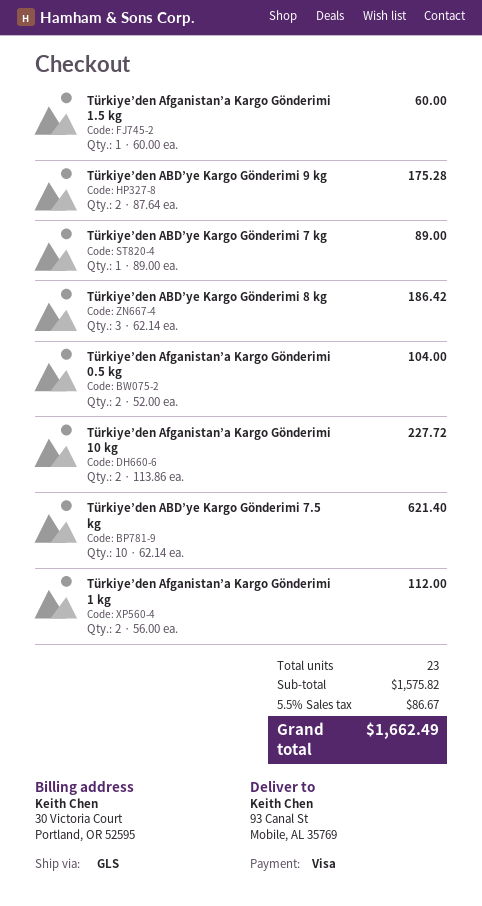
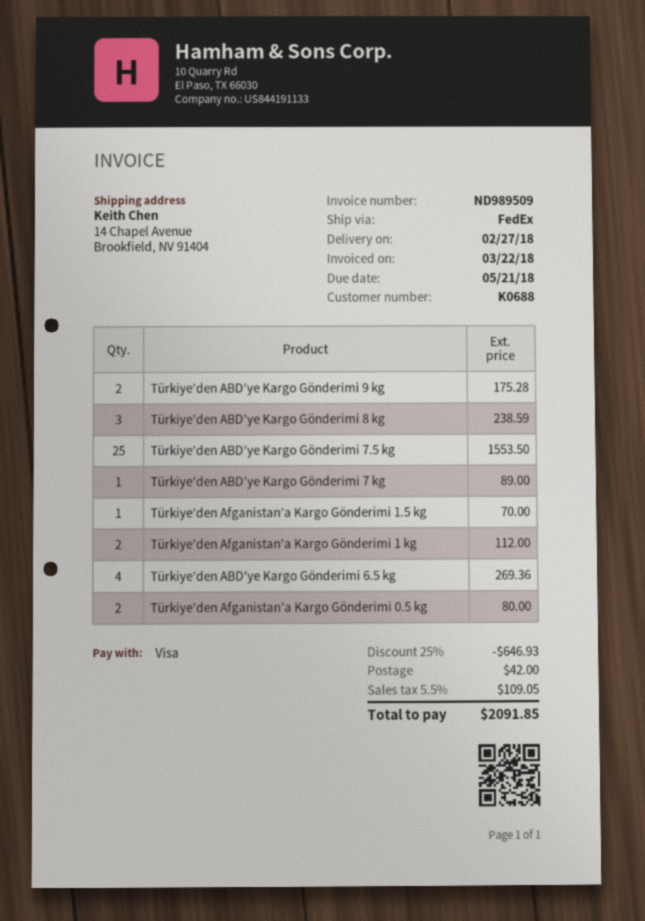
shipping method: GLS -> FedEx
ship to: 93 Canal St, Mobile, AL 35769 -> 14 Chapel Avenue, Brookfield, NV 91404
Türkiye’den Afganistan’a Kargo Gönderimi 1.5 kg: 1 for 60.00 -> 1 for 70.00
Türkiye’den ABD’ye Kargo Gönderimi 8 kg: 3 for 186.42 -> 3 for 238.59
Türkiye’den Afganistan’a Kargo Gönderimi 0.5 kg: 2 for 104.00 -> 2 for 80.00
Türkiye’den Afganistan’a Kargo Gönderimi 10 kg: 2 for 227.72 -> none
Türkiye’den ABD’ye Kargo Gönderimi 7.5 kg: 10 for 621.40 -> 25 for 1553.50
Türkiye’den ABD’ye Kargo Gönderimi 6.5 kg: none -> 4 for 269.36
discount: none -> 25% = 646.93
shipping: none -> 42.00
tax: 5.5% = 86.67 -> 5.5% = 109.05
total: 1662.49 -> 2091.85

